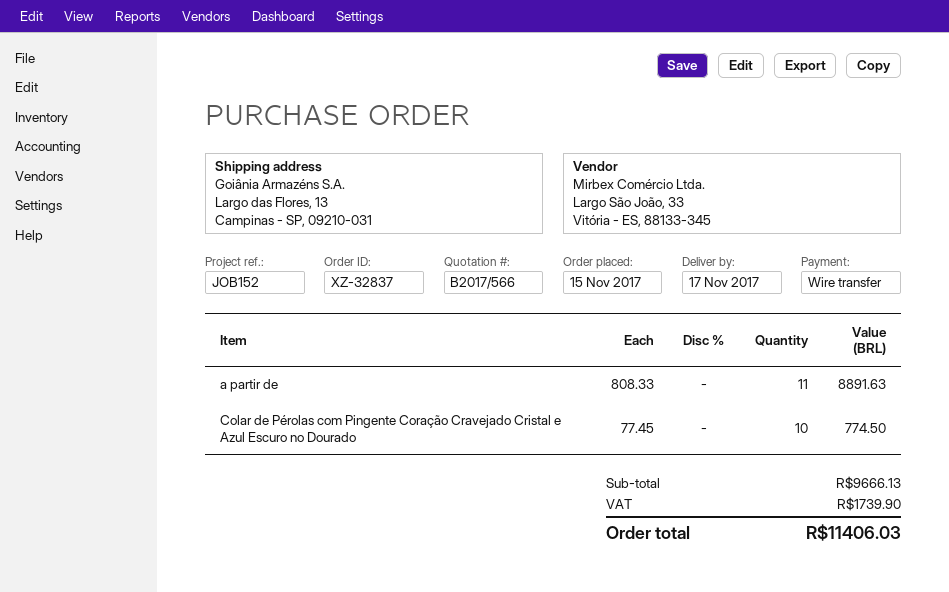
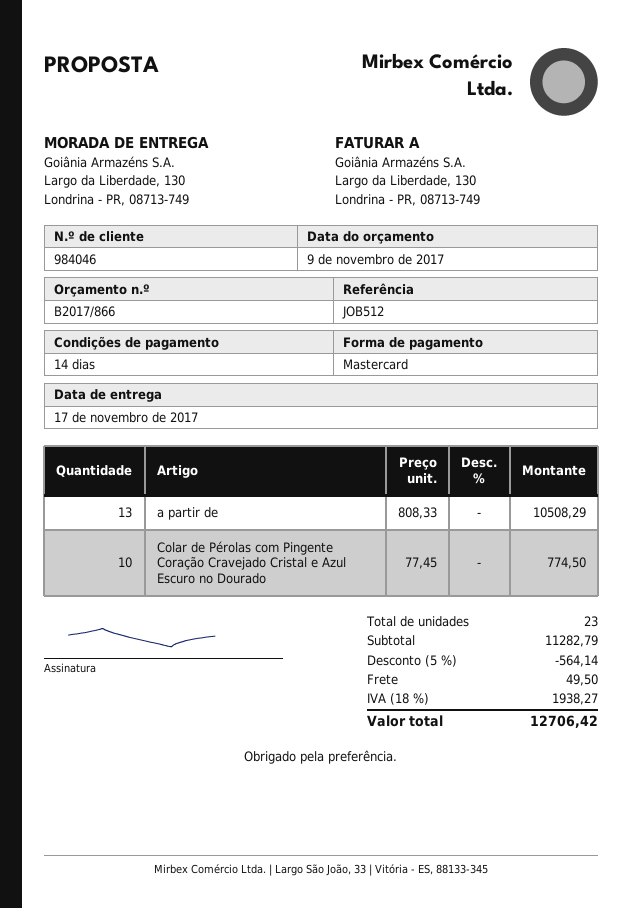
quote number: B2017/566 -> B2017/866
reference: JOB152 -> JOB512
payment method: bank transfer -> Mastercard
ship to: Largo das Flores, 13, Campinas - SP, 09210-031 -> Largo da Liberdade, 130, Londrina - PR, 08713-749
a partir de: 11 x 808.33 = 8891.63 -> 13 x 808.33 = 10508.29
subtotal: 9666.13 -> 11282.79
discount: none -> 5% = 564.14
shipping: none -> 49.50
tax: 1739.90 -> 1938.27
total: 11406.03 -> 12706.42

